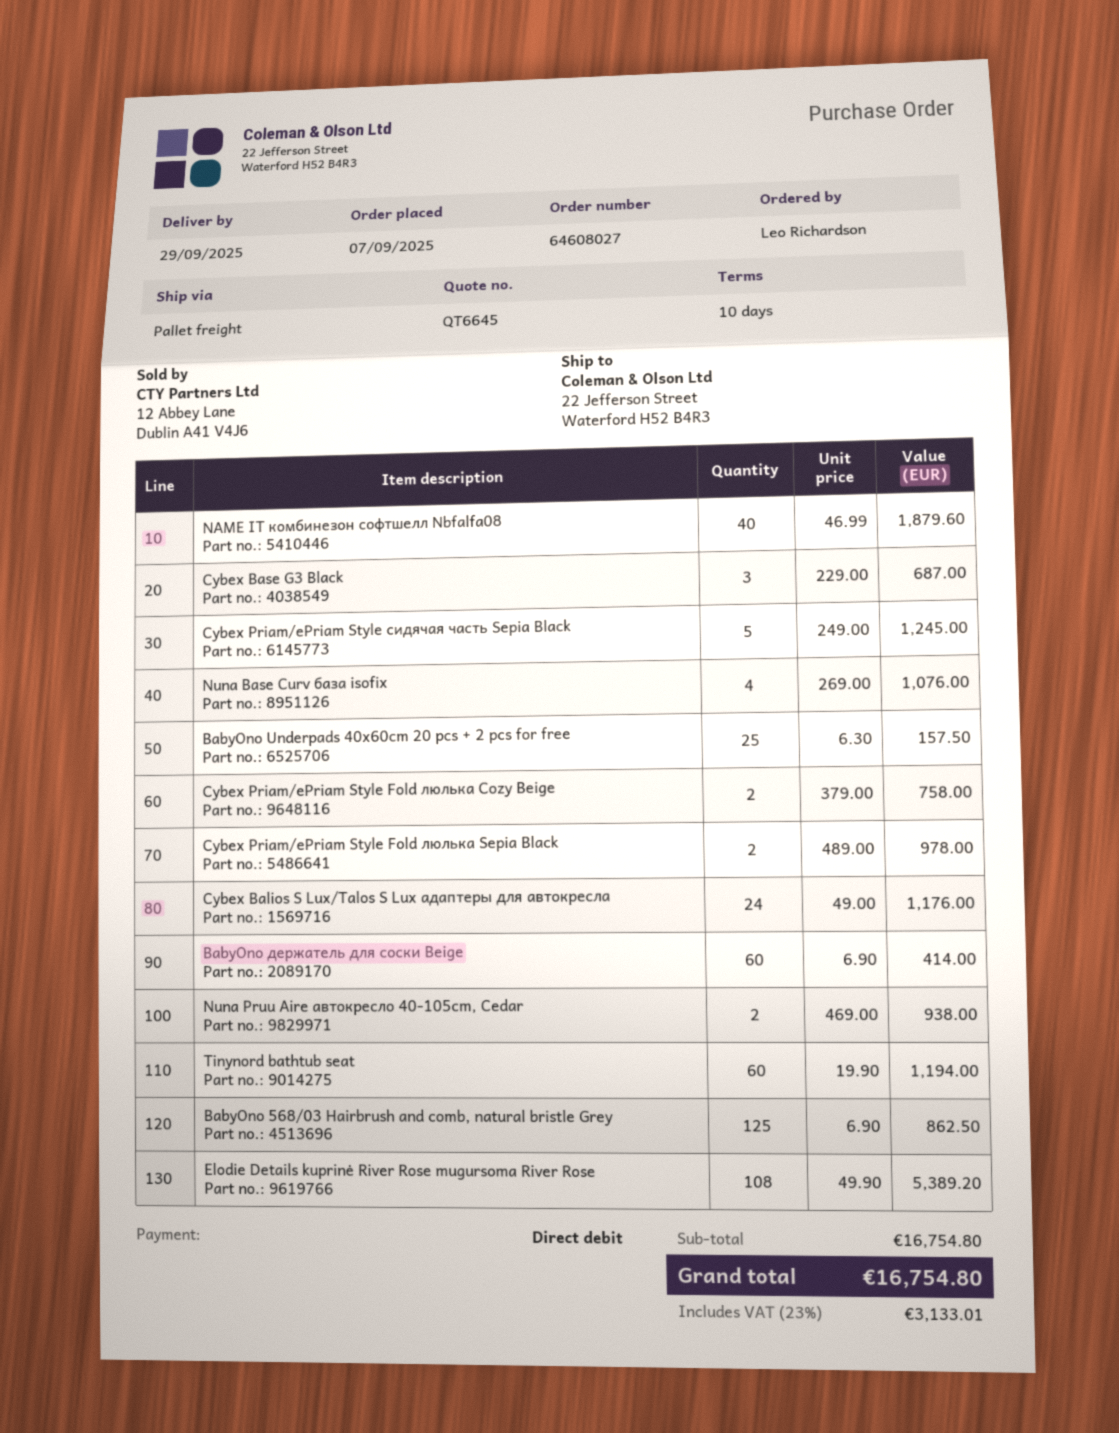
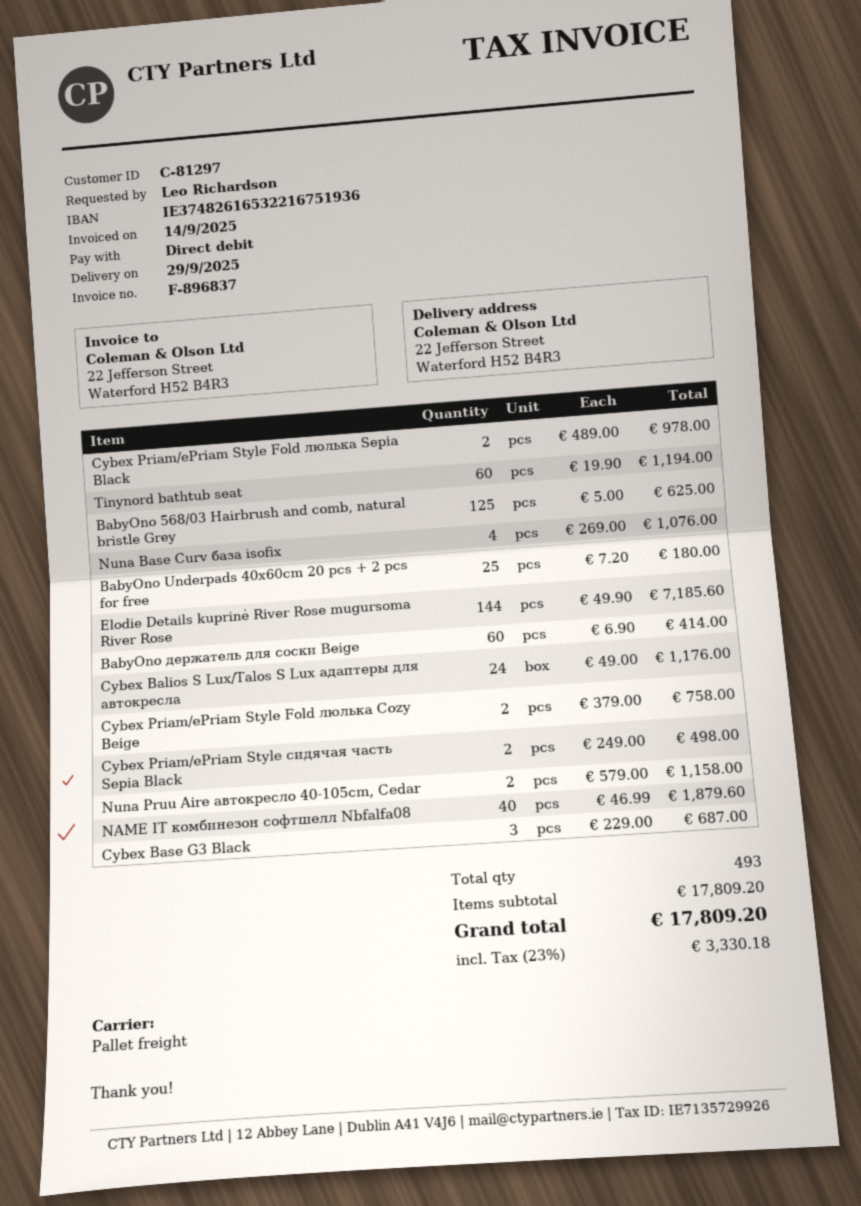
Cybex Priam/ePriam Style сидячая часть Sepia Black: 5 x 249.00 = 1245.00 -> 2 x 249.00 = 498.00
BabyOno Underpads 40x60cm 20 pcs + 2 pcs for free: 25 x 6.30 = 157.50 -> 25 x 7.20 = 180.00
Nuna Pruu Aire автокресло 40-105cm, Cedar: 2 x 469.00 = 938.00 -> 2 x 579.00 = 1158.00
BabyOno 568/03 Hairbrush and comb, natural bristle Grey: 125 x 6.90 = 862.50 -> 125 x 5.00 = 625.00
Elodie Details kuprinė River Rose mugursoma River Rose: 108 x 49.90 = 5389.20 -> 144 x 49.90 = 7185.60
subtotal: 16754.80 -> 17809.20
tax: 23% = 3133.01 -> 23% = 3330.18
total: 16754.80 -> 17809.20

